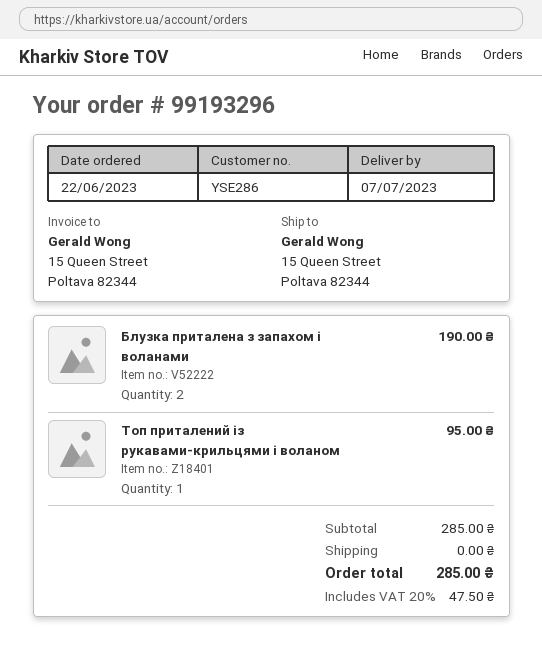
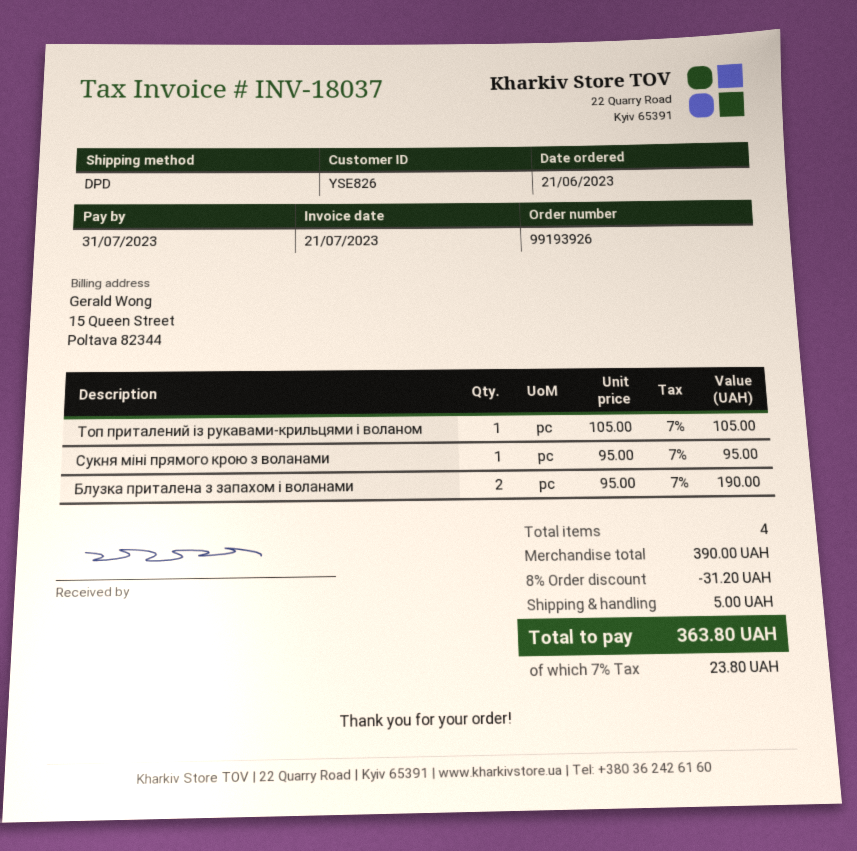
order number: 99193296 -> 99193926
order date: 2023-06-22 -> 2023-06-21
customer number: YSE286 -> YSE826
Топ приталений із рукавами-крильцями і воланом: 1 for 95.00 -> 1 for 105.00
Сукня міні прямого крою з воланами: none -> 1 for 95.00
subtotal: 285.00 -> 390.00
discount: none -> 8% = 31.20
shipping: 0.00 -> 5.00
tax: 20% = 47.50 -> 7% = 23.80
total: 285.00 -> 363.80

